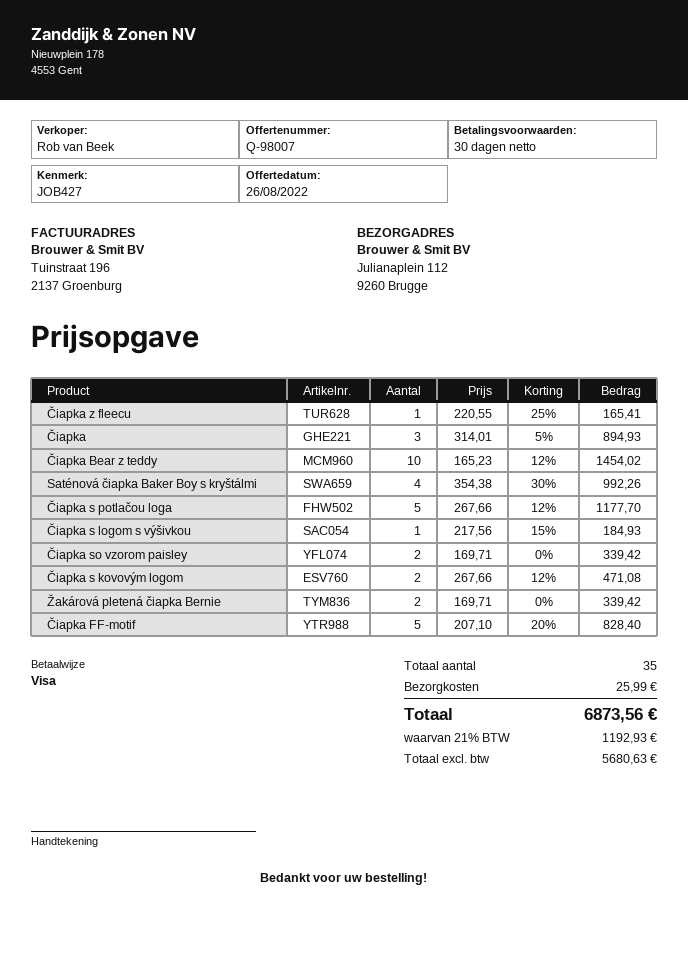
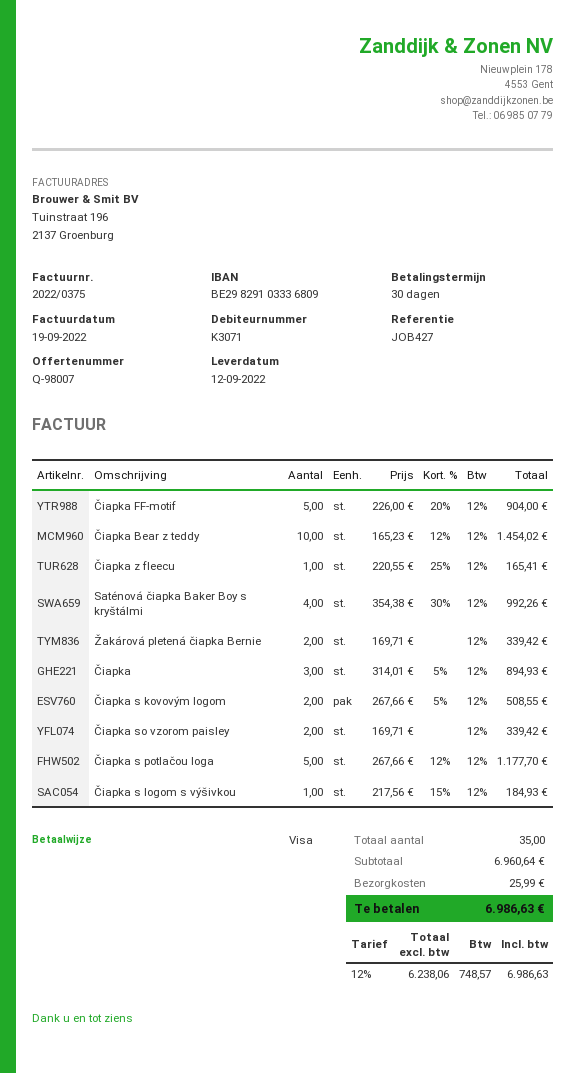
Čiapka s kovovým logom: 2 x 267.66 - 12% = 471.08 -> 2 x 267.66 - 5% = 508.55
Čiapka FF-motif: 5 x 207.10 - 20% = 828.40 -> 5 x 226.00 - 20% = 904.00
net: 5680.63 -> 6238.06
tax: 21% = 1192.93 -> 12% = 748.57
total: 6873.56 -> 6986.63

